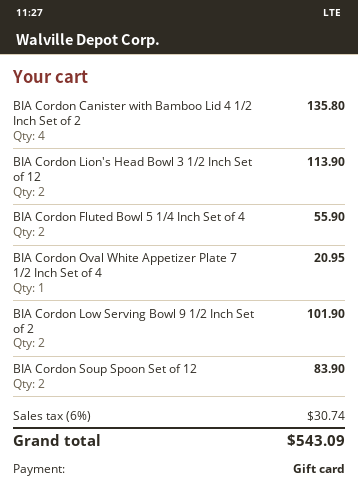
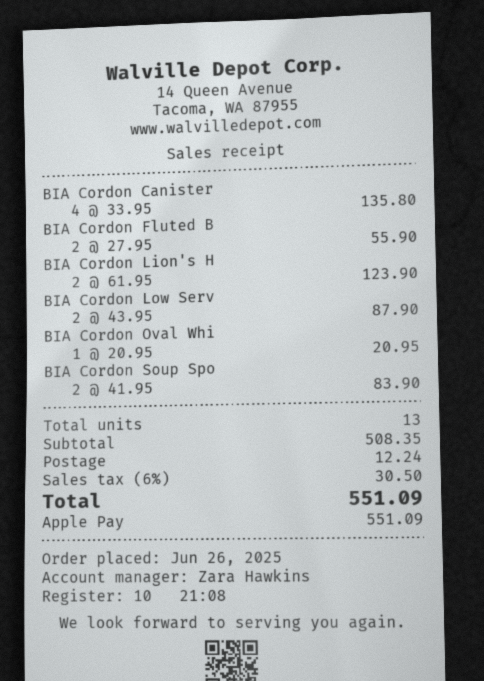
payment method: gift card -> Apple Pay
BIA Cordon Lion's Head Bowl 3 1/2 Inch Set of 12: 2 for 113.90 -> 2 for 123.90
BIA Cordon Low Serving Bowl 9 1/2 Inch Set of 2: 2 for 101.90 -> 2 for 87.90
shipping: none -> 12.24
tax: 6% = 30.74 -> 6% = 30.50
total: 543.09 -> 551.09

